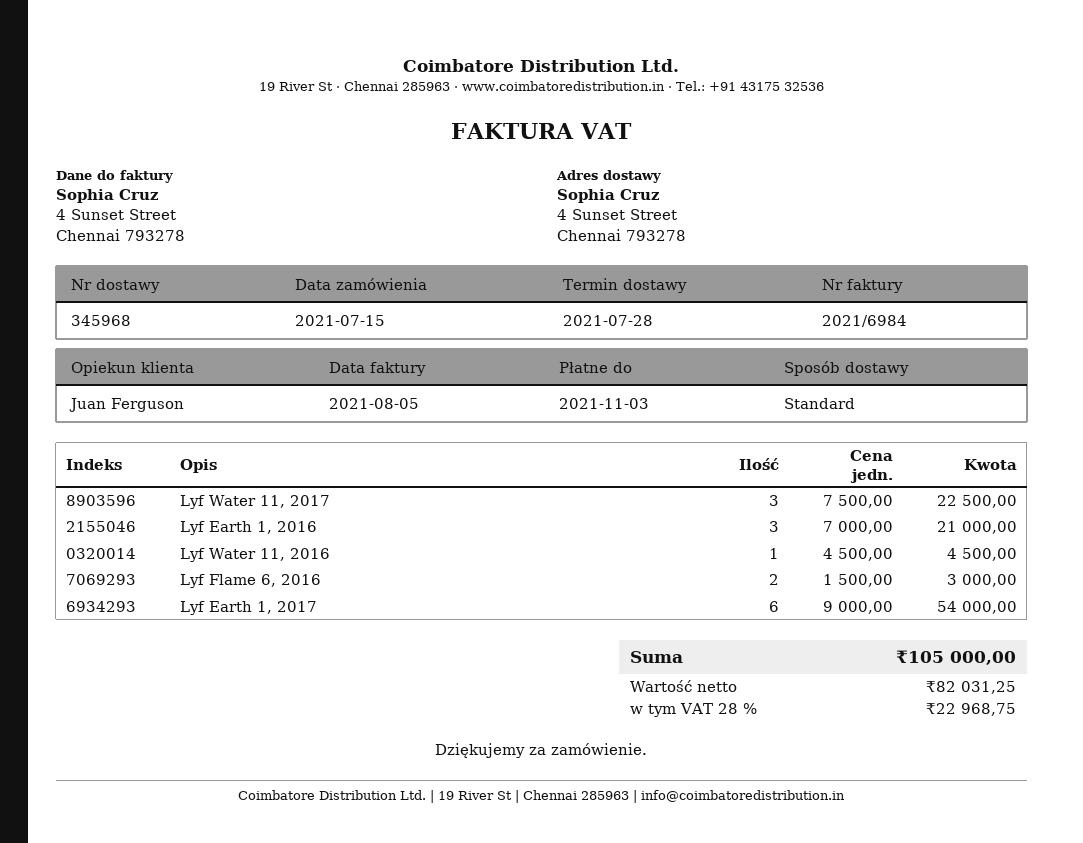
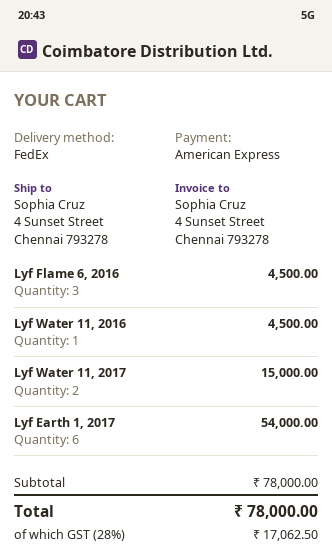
shipping method: standard -> FedEx
Lyf Water 11, 2017: 3 for 22500.00 -> 2 for 15000.00
Lyf Earth 1, 2016: 3 for 21000.00 -> none
Lyf Flame 6, 2016: 2 for 3000.00 -> 3 for 4500.00
tax: 28% = 22968.75 -> 28% = 17062.50
total: 105000.00 -> 78000.00

